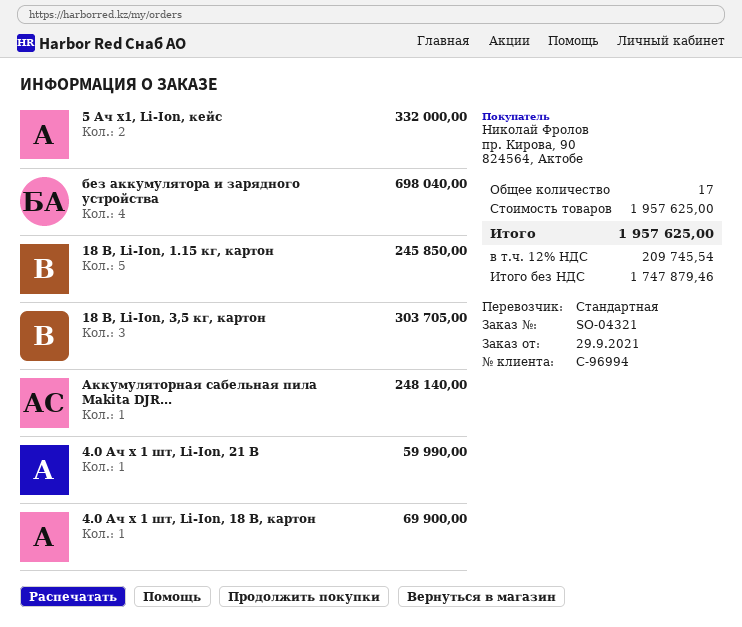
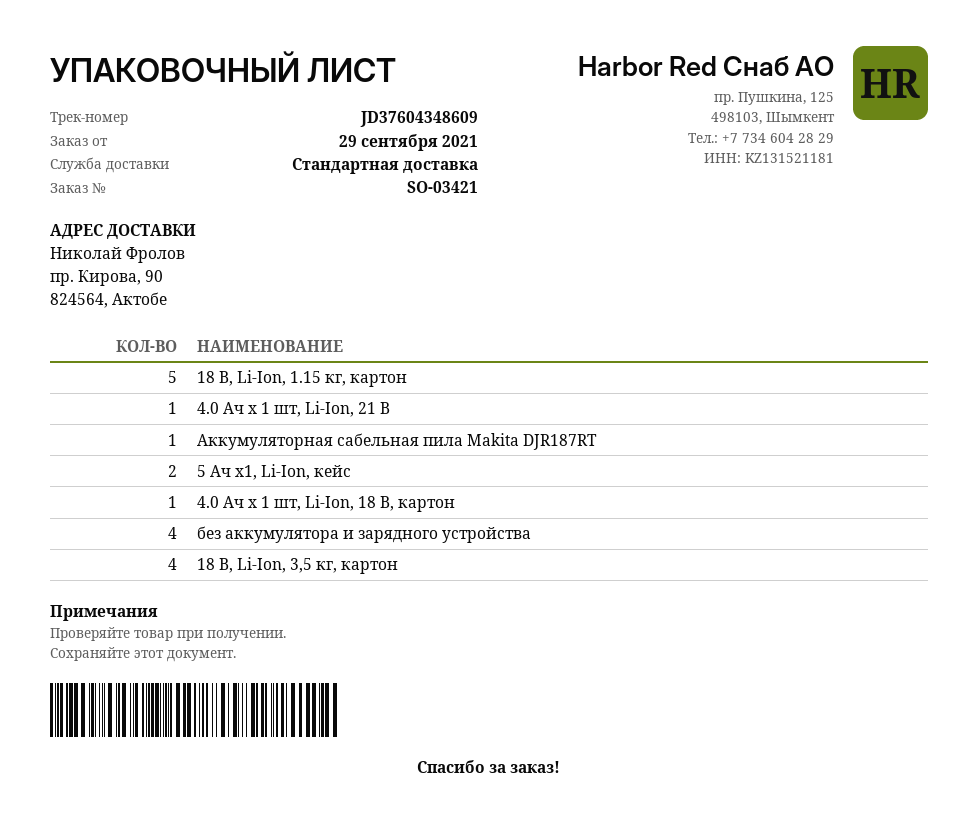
order number: SO-04321 -> SO-03421
18 В, Li-Ion, 3,5 кг, картон: 3 -> 4

